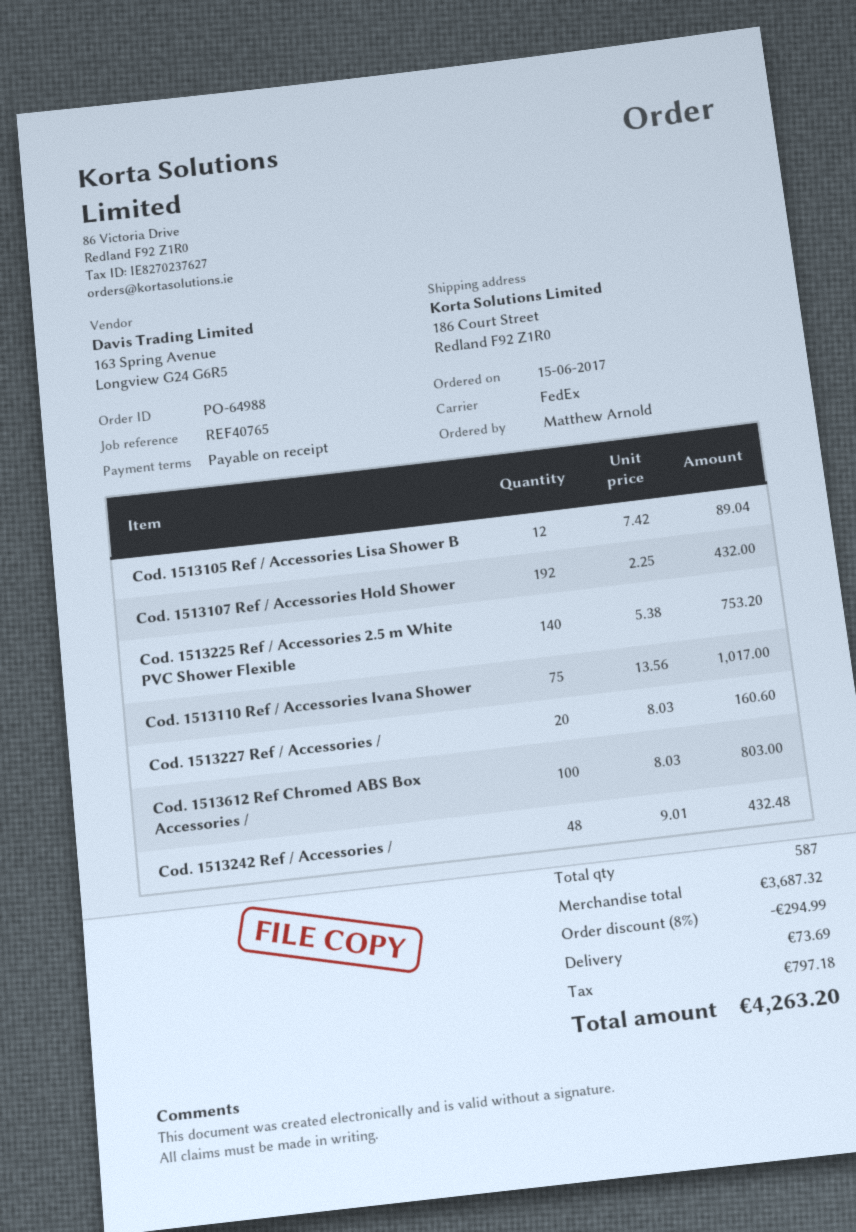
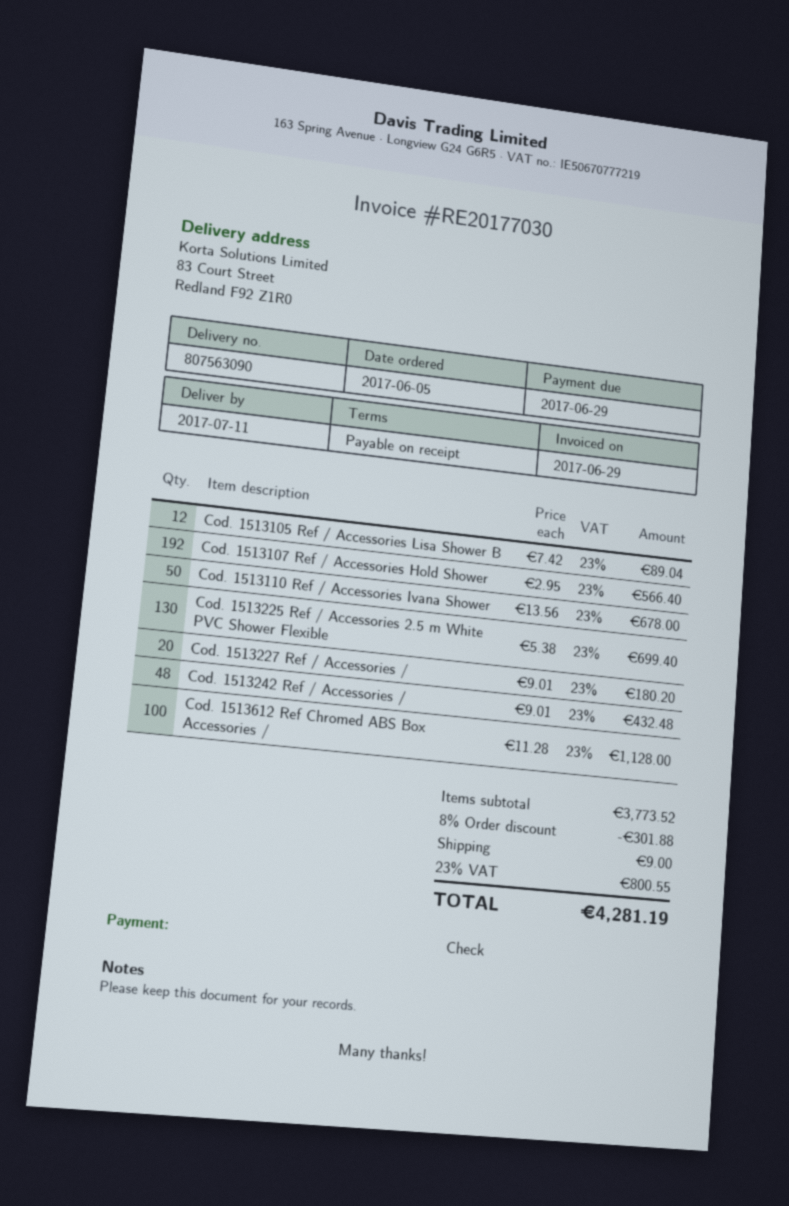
order date: 2017-06-15 -> 2017-06-05
ship to: 186 Court Street, Redland F92 Z1R0 -> 83 Court Street, Redland F92 Z1R0
Cod. 1513107 Ref / Accessories Hold Shower: 192 x 2.25 = 432.00 -> 192 x 2.95 = 566.40
Cod. 1513225 Ref / Accessories 2.5 m White PVC Shower Flexible: 140 x 5.38 = 753.20 -> 130 x 5.38 = 699.40
Cod. 1513110 Ref / Accessories Ivana Shower: 75 x 13.56 = 1017.00 -> 50 x 13.56 = 678.00
Cod. 1513227 Ref / Accessories /: 20 x 8.03 = 160.60 -> 20 x 9.01 = 180.20
Cod. 1513612 Ref Chromed ABS Box Accessories /: 100 x 8.03 = 803.00 -> 100 x 11.28 = 1128.00
subtotal: 3687.32 -> 3773.52
discount: 8% = 294.99 -> 8% = 301.88
shipping: 73.69 -> 9.00
tax: 797.18 -> 800.55
total: 4263.20 -> 4281.19

